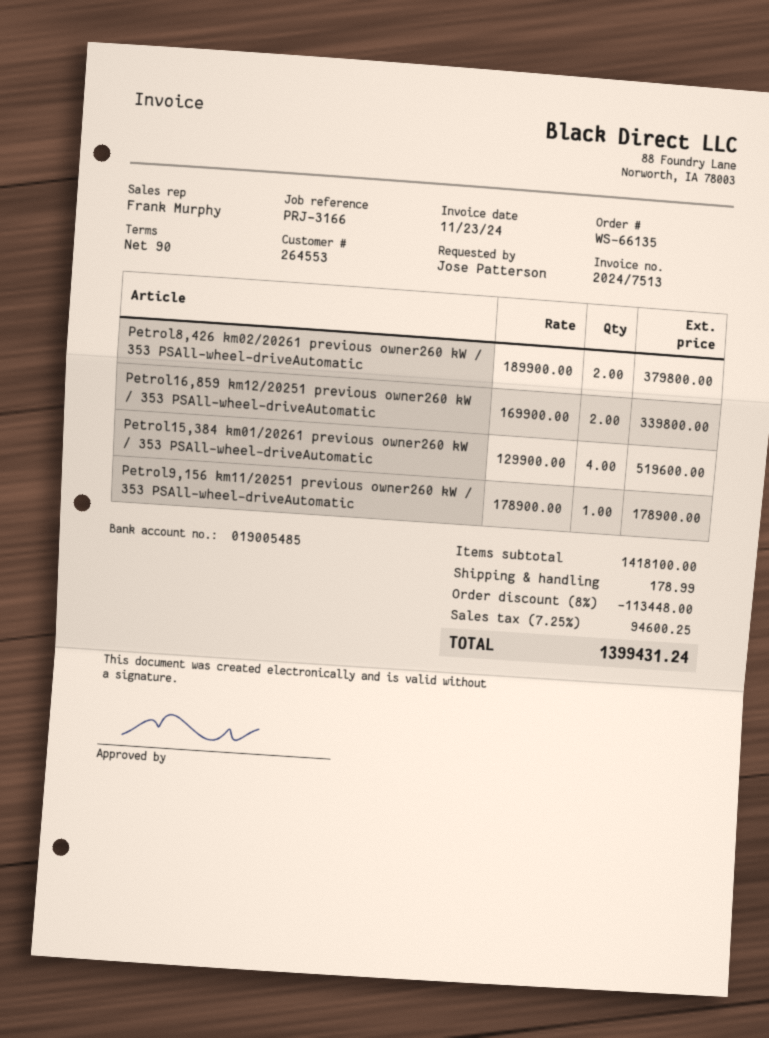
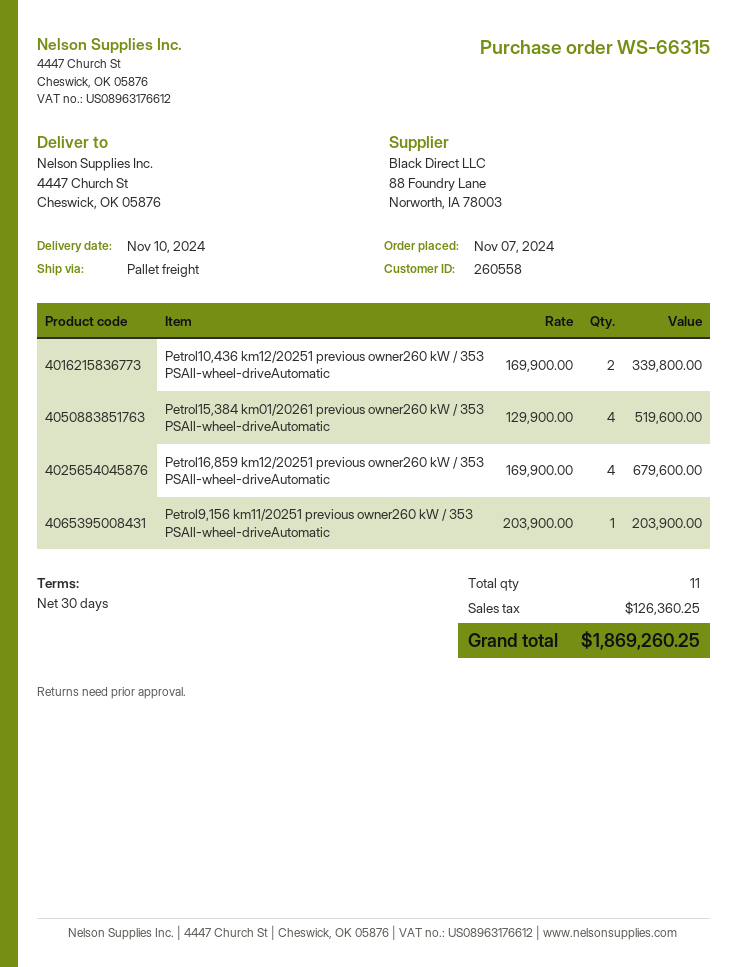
order number: WS-66135 -> WS-66315
payment terms: 90 days -> 30 days
customer number: 264553 -> 260558
Petrol8,426 km02/20261 previous owner260 kW / 353 PSAll-wheel-driveAutomatic: 2 x 189900.00 = 379800.00 -> none
Petrol16,859 km12/20251 previous owner260 kW / 353 PSAll-wheel-driveAutomatic: 2 x 169900.00 = 339800.00 -> 4 x 169900.00 = 679600.00
Petrol9,156 km11/20251 previous owner260 kW / 353 PSAll-wheel-driveAutomatic: 1 x 178900.00 = 178900.00 -> 1 x 203900.00 = 203900.00
Petrol10,436 km12/20251 previous owner260 kW / 353 PSAll-wheel-driveAutomatic: none -> 2 x 169900.00 = 339800.00
discount: 8% = 113448.00 -> none
shipping: 178.99 -> none
tax: 94600.25 -> 126360.25
total: 1399431.24 -> 1869260.25

